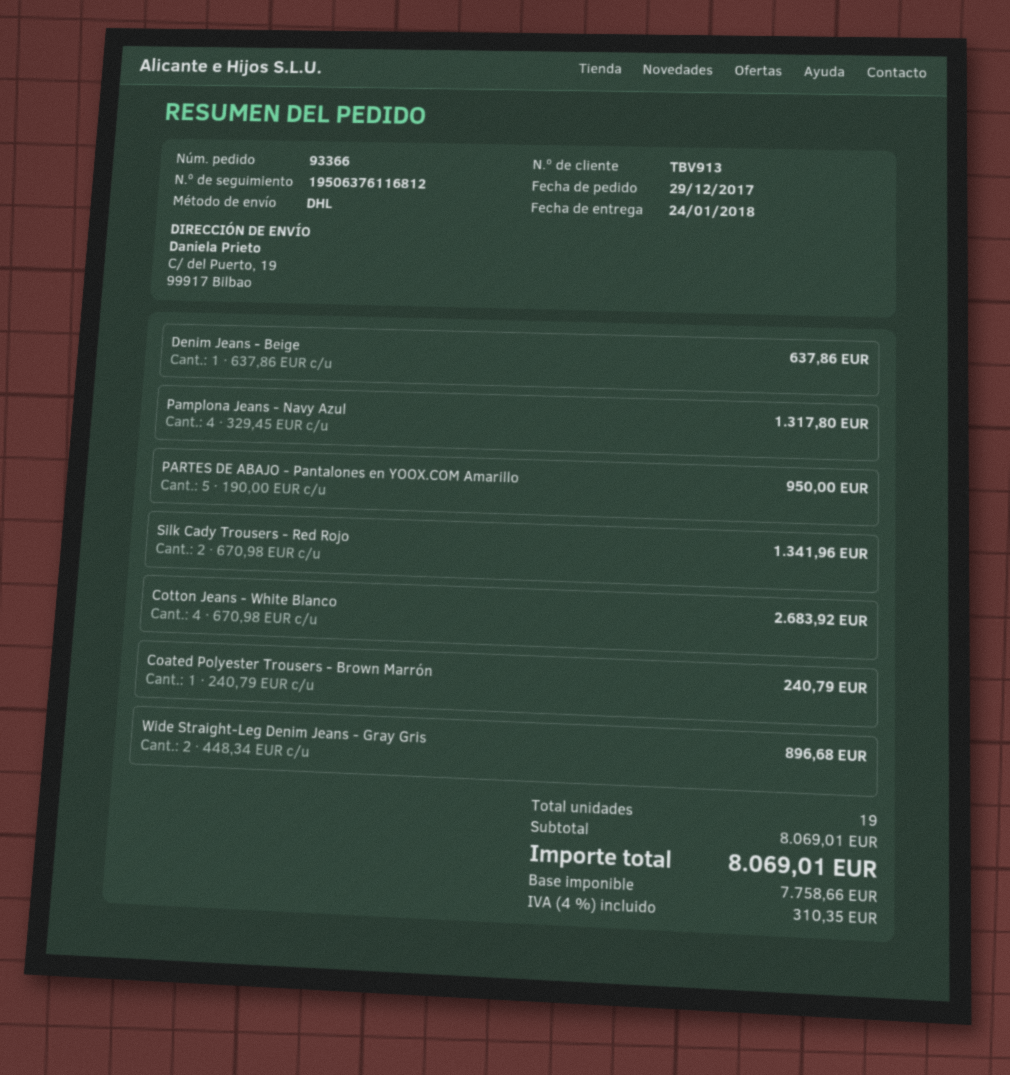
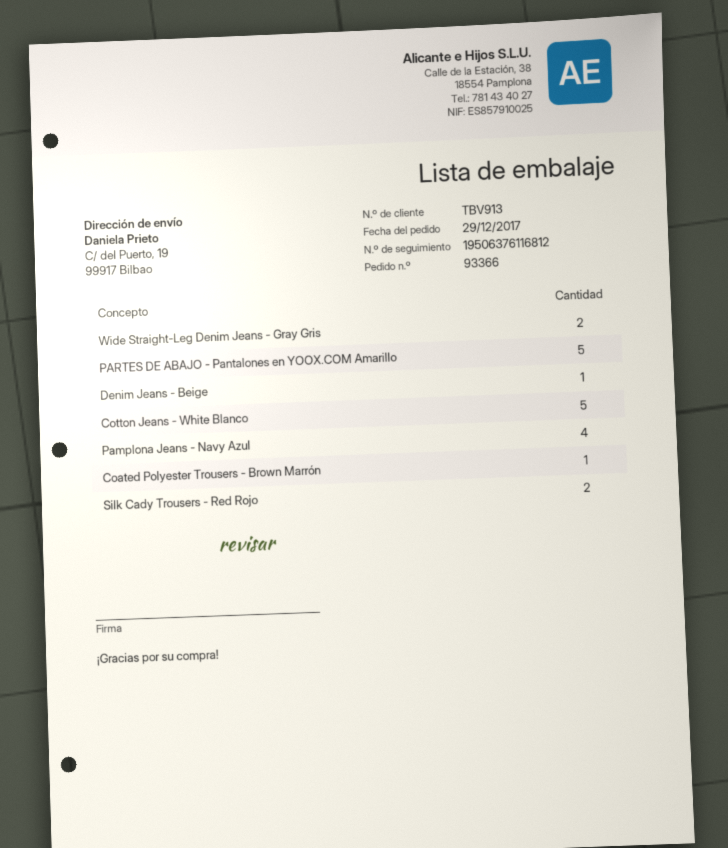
Cotton Jeans - White Blanco: 4 -> 5

